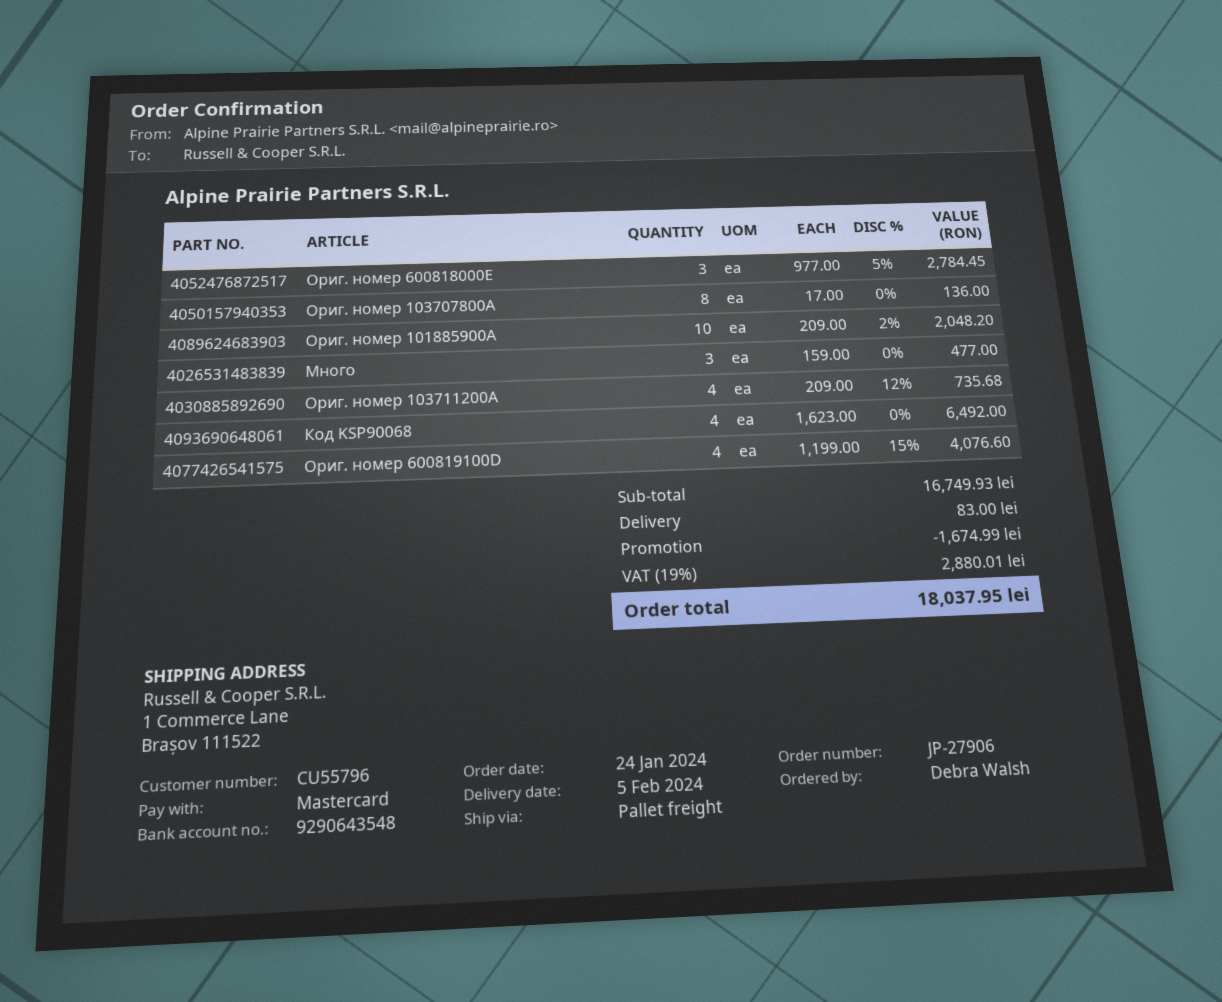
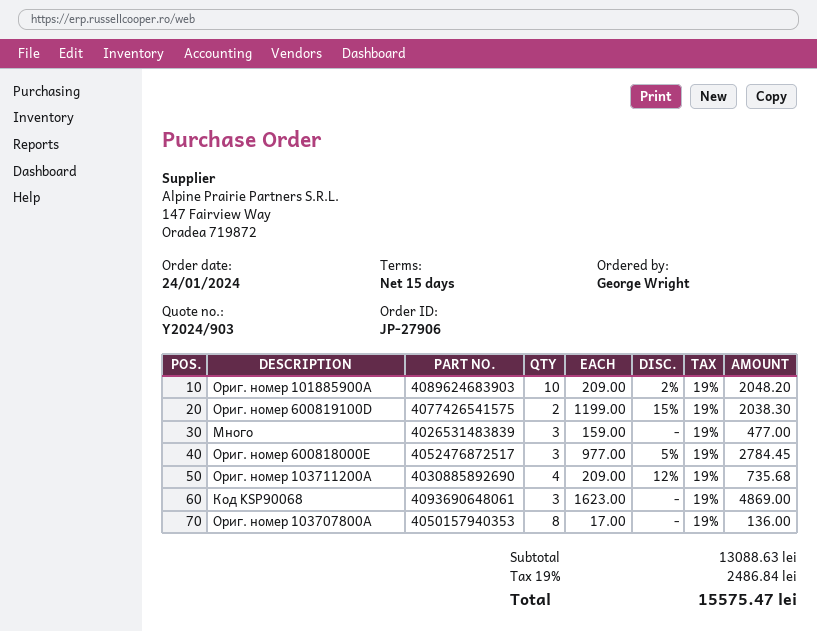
ordered by: Debra Walsh -> George Wright
Код KSP90068: 4 x 1623.00 = 6492.00 -> 3 x 1623.00 = 4869.00
Ориг. номер 600819100D: 4 x 1199.00 - 15% = 4076.60 -> 2 x 1199.00 - 15% = 2038.30
subtotal: 16749.93 -> 13088.63
discount: 1674.99 -> none
shipping: 83.00 -> none
tax: 19% = 2880.01 -> 19% = 2486.84
total: 18037.95 -> 15575.47

